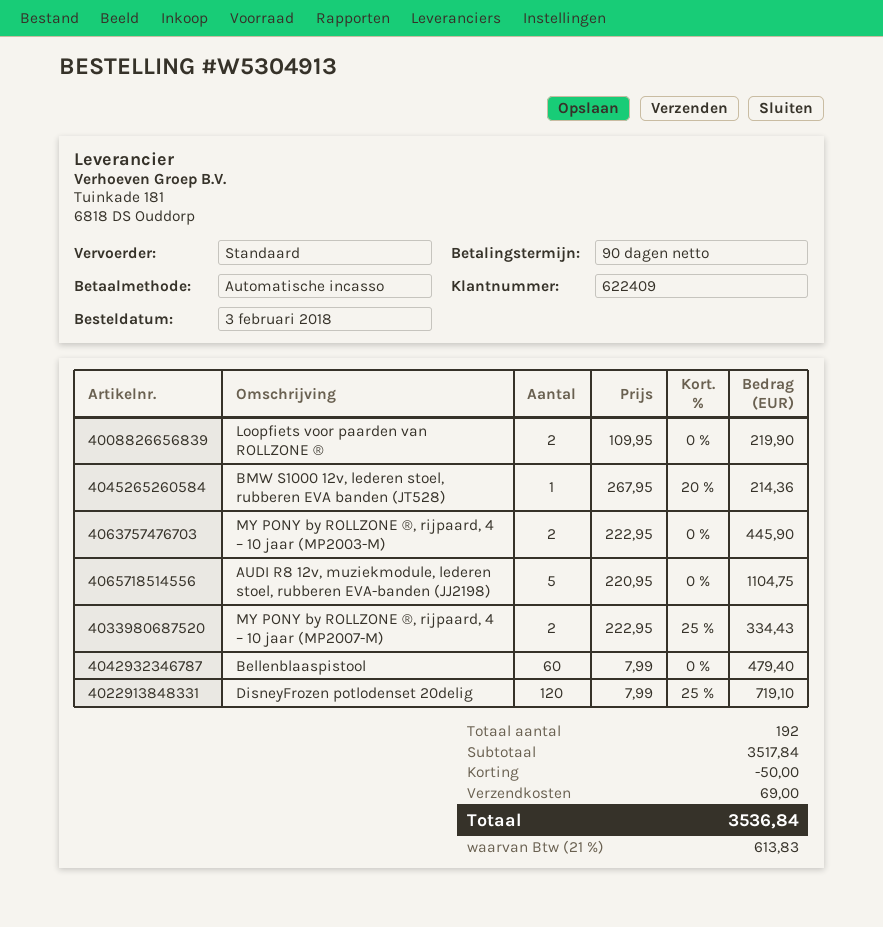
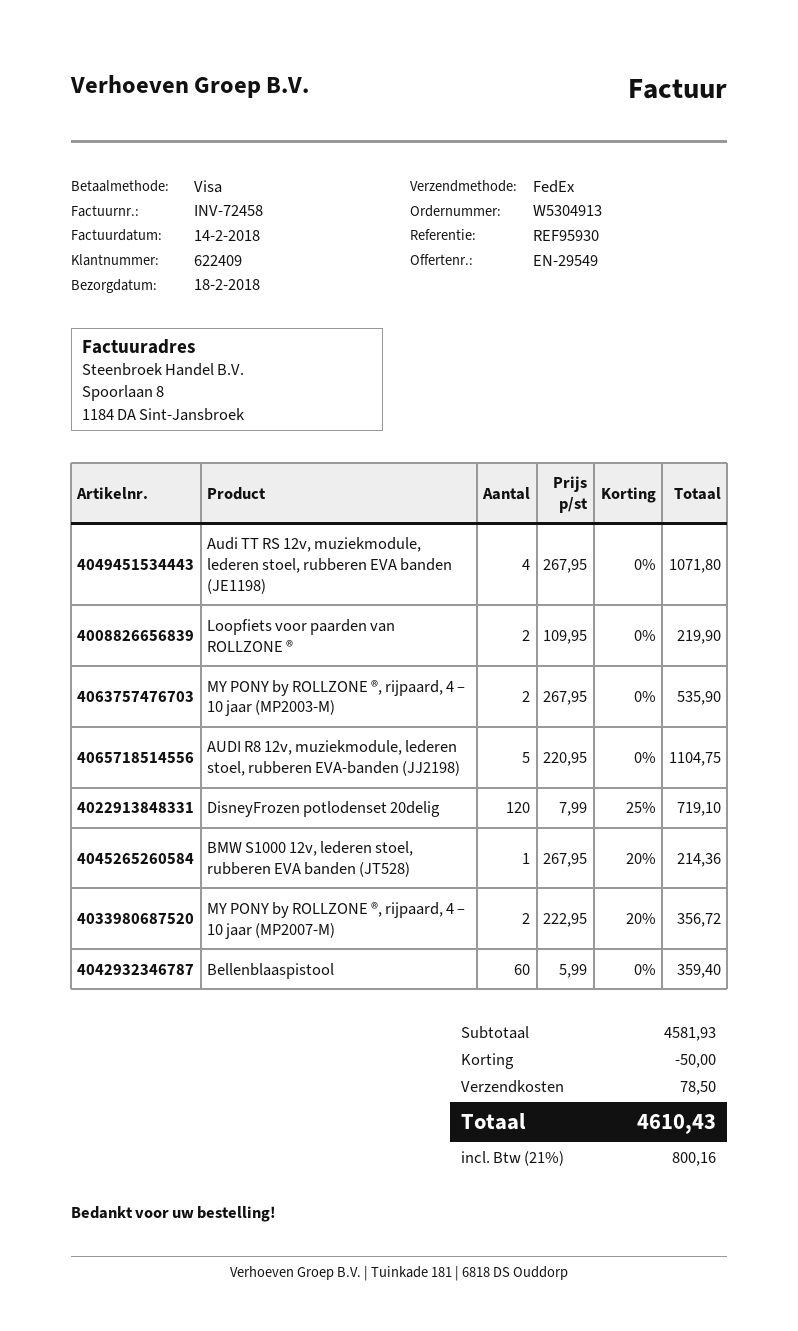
payment method: direct debit -> Visa
shipping method: standard -> FedEx
MY PONY by ROLLZONE ®, rijpaard, 4 – 10 jaar (MP2003-M): 2 x 222.95 = 445.90 -> 2 x 267.95 = 535.90
MY PONY by ROLLZONE ®, rijpaard, 4 – 10 jaar (MP2007-M): 2 x 222.95 - 25% = 334.43 -> 2 x 222.95 - 20% = 356.72
Bellenblaaspistool: 60 x 7.99 = 479.40 -> 60 x 5.99 = 359.40
Audi TT RS 12v, muziekmodule, lederen stoel, rubberen EVA banden (JE1198): none -> 4 x 267.95 = 1071.80
subtotal: 3517.84 -> 4581.93
shipping: 69.00 -> 78.50
tax: 21% = 613.83 -> 21% = 800.16
total: 3536.84 -> 4610.43

